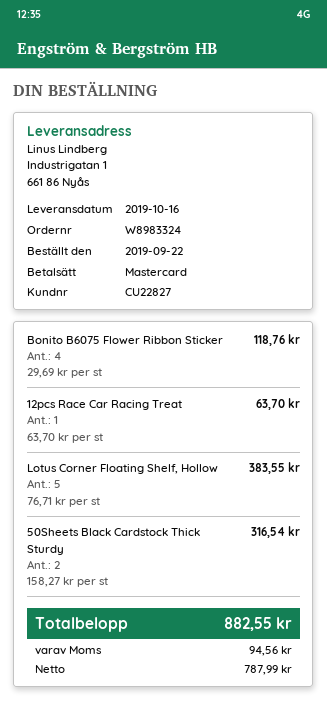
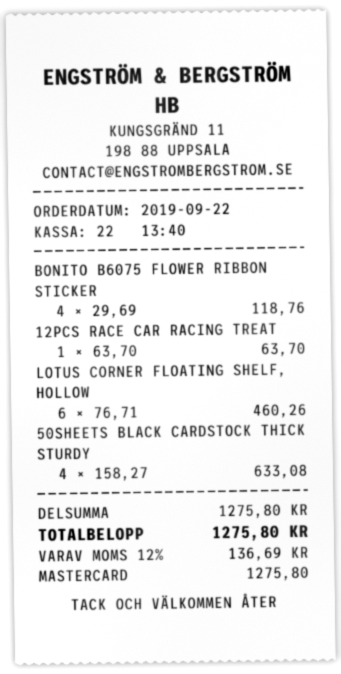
Lotus Corner Floating Shelf, Hollow: 5 x 76.71 = 383.55 -> 6 x 76.71 = 460.26
50Sheets Black Cardstock Thick Sturdy: 2 x 158.27 = 316.54 -> 4 x 158.27 = 633.08
tax: 94.56 -> 136.69
total: 882.55 -> 1275.80

